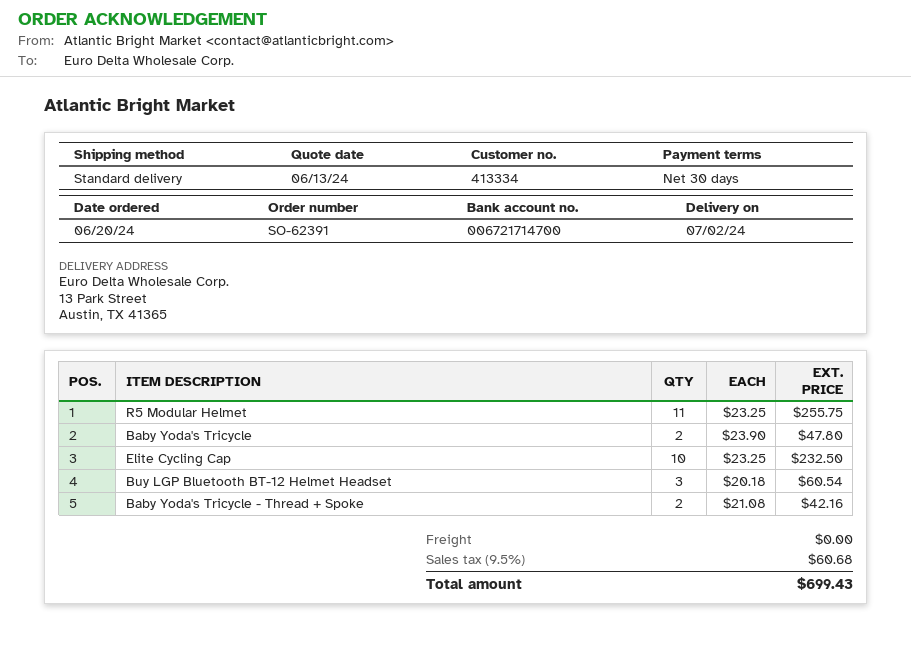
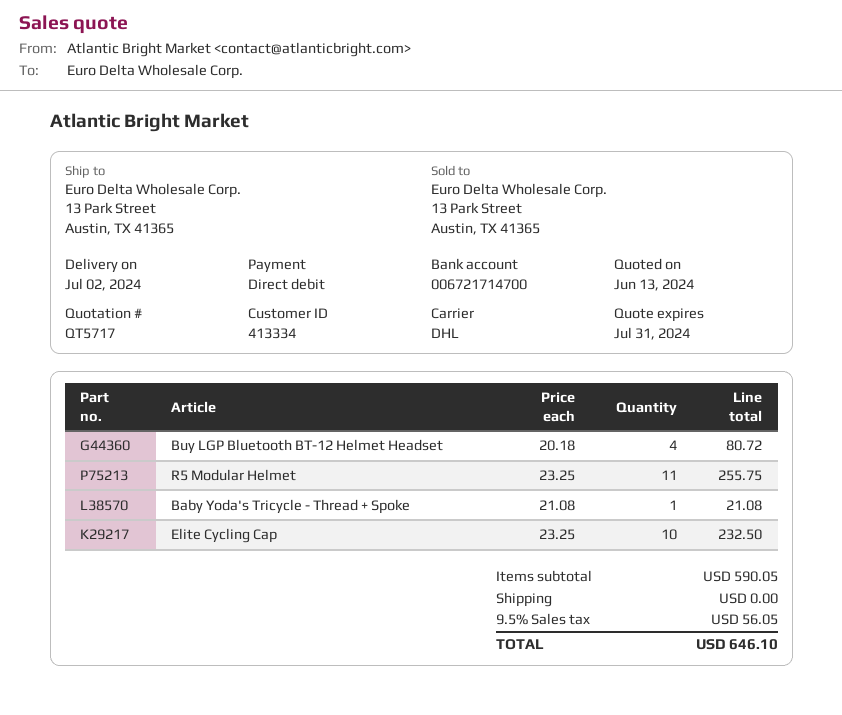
shipping method: standard -> DHL
Baby Yoda's Tricycle: 2 x 23.90 = 47.80 -> none
Buy LGP Bluetooth BT-12 Helmet Headset: 3 x 20.18 = 60.54 -> 4 x 20.18 = 80.72
Baby Yoda's Tricycle - Thread + Spoke: 2 x 21.08 = 42.16 -> 1 x 21.08 = 21.08
tax: 9.5% = 60.68 -> 9.5% = 56.05
total: 699.43 -> 646.10

